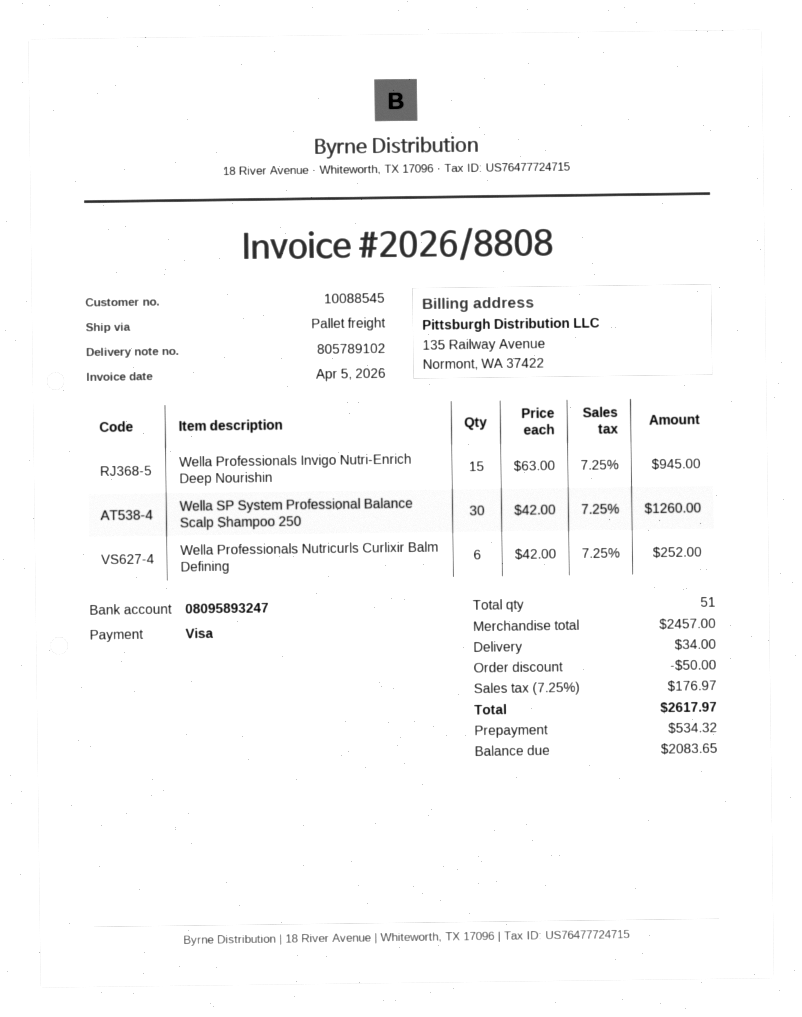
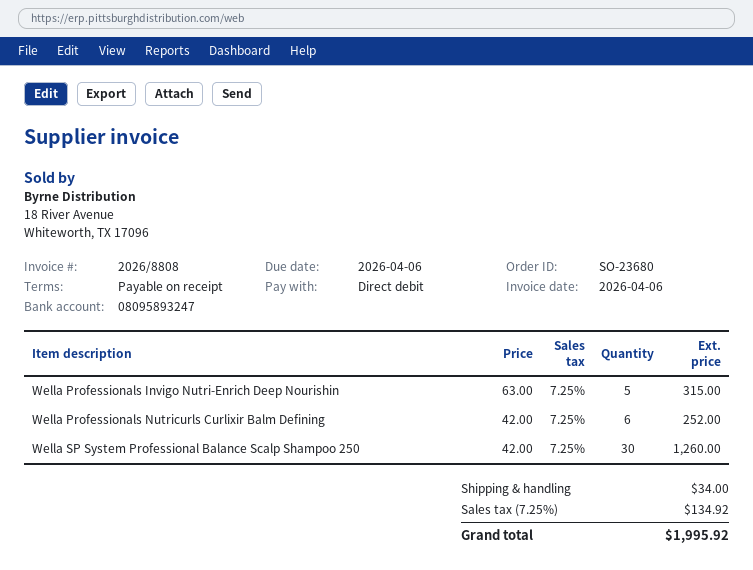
invoice date: 2026-04-05 -> 2026-04-06
payment method: Visa -> direct debit
Wella Professionals Invigo Nutri-Enrich Deep Nourishin: 15 x 63.00 = 945.00 -> 5 x 63.00 = 315.00
discount: 50.00 -> none
tax: 7.25% = 176.97 -> 7.25% = 134.92
total: 2617.97 -> 1995.92

